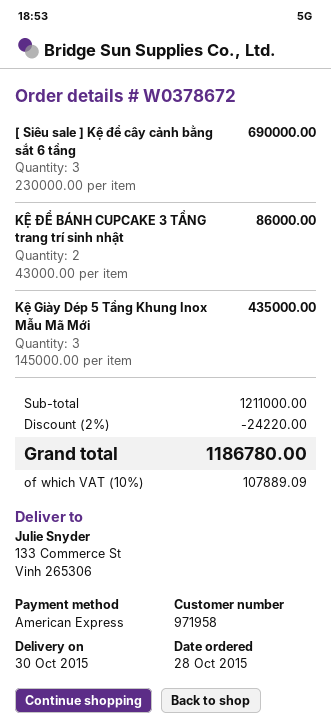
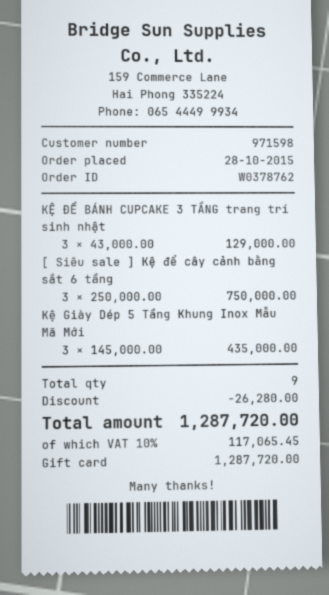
order number: W0378672 -> W0378762
customer number: 971958 -> 971598
payment method: American Express -> gift card
[ Siêu sale ] Kệ để cây cảnh bằng sắt 6 tầng: 3 x 230000.00 = 690000.00 -> 3 x 250000.00 = 750000.00
KỆ ĐỂ BÁNH CUPCAKE 3 TẦNG trang trí sinh nhật: 2 x 43000.00 = 86000.00 -> 3 x 43000.00 = 129000.00
discount: 24220.00 -> 26280.00
tax: 10% = 107889.09 -> 10% = 117065.45
total: 1186780.00 -> 1287720.00

